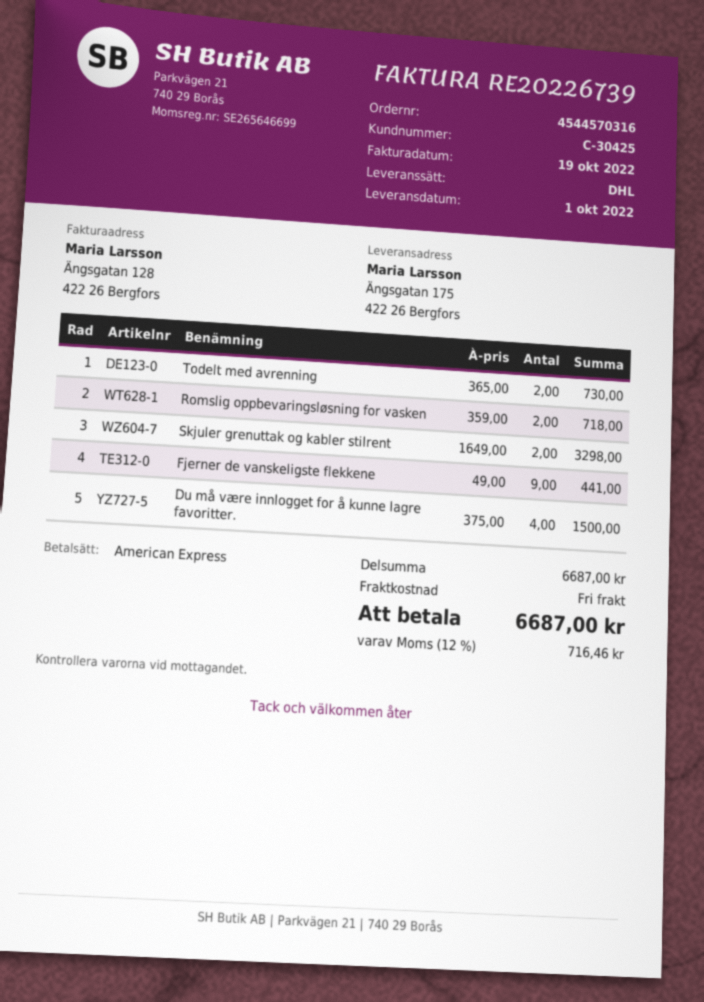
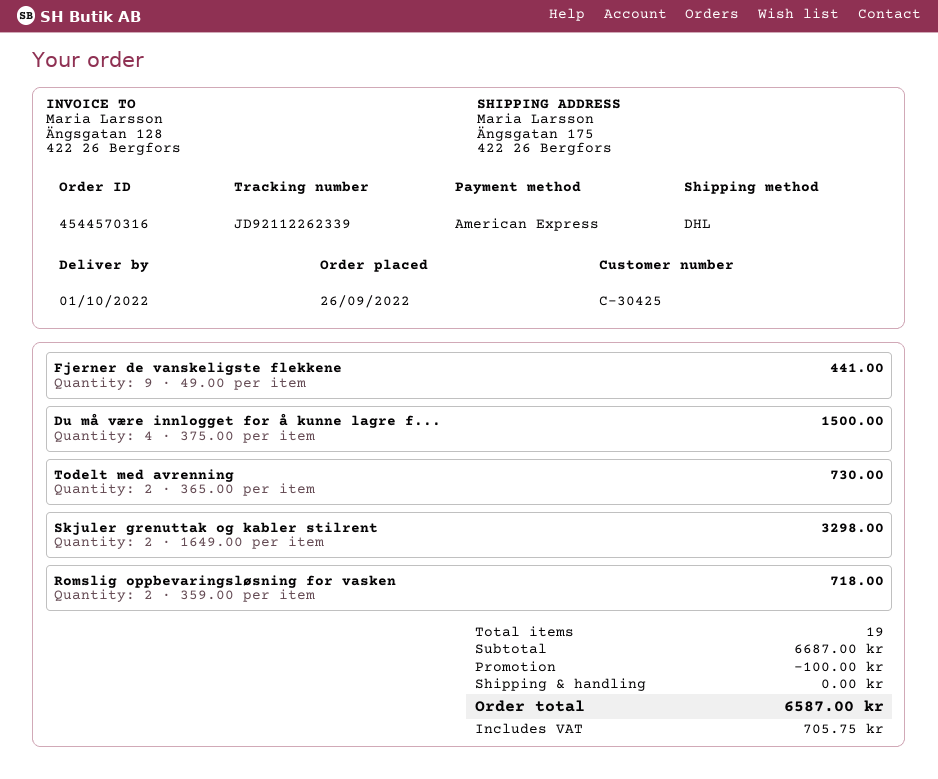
discount: none -> 100.00
tax: 716.46 -> 705.75
total: 6687.00 -> 6587.00

